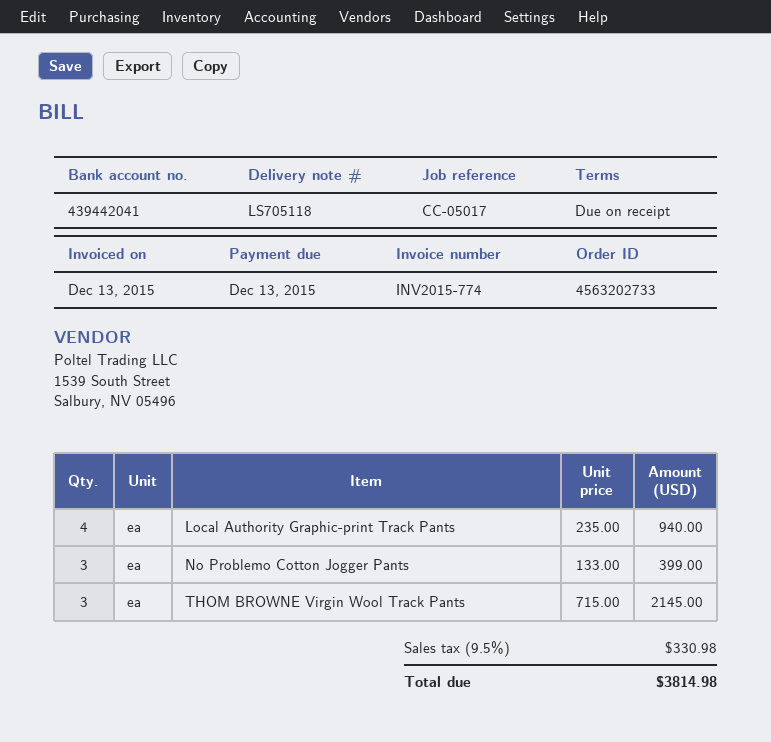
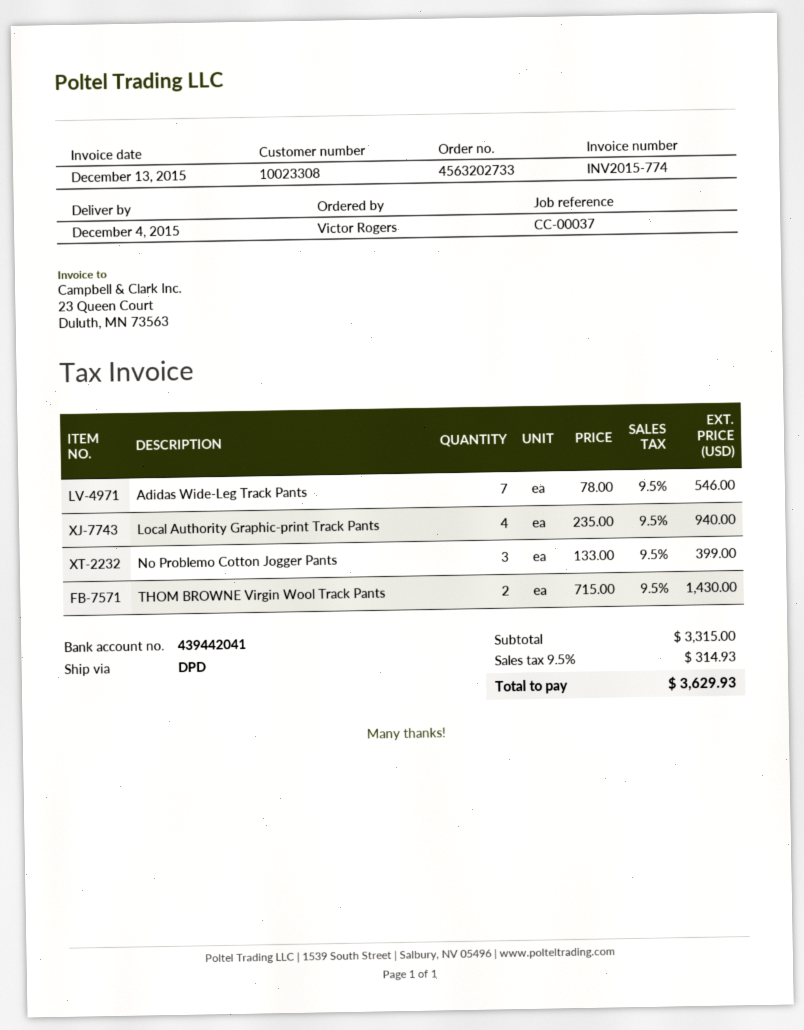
reference: CC-05017 -> CC-00037
THOM BROWNE Virgin Wool Track Pants: 3 x 715.00 = 2145.00 -> 2 x 715.00 = 1430.00
Adidas Wide-Leg Track Pants: none -> 7 x 78.00 = 546.00
tax: 9.5% = 330.98 -> 9.5% = 314.93
total: 3814.98 -> 3629.93

